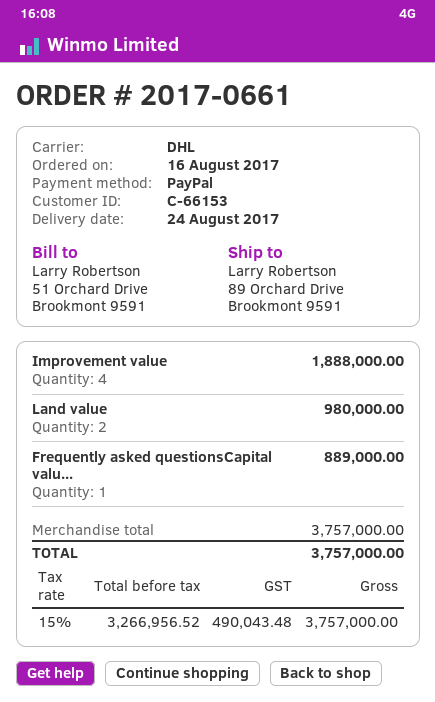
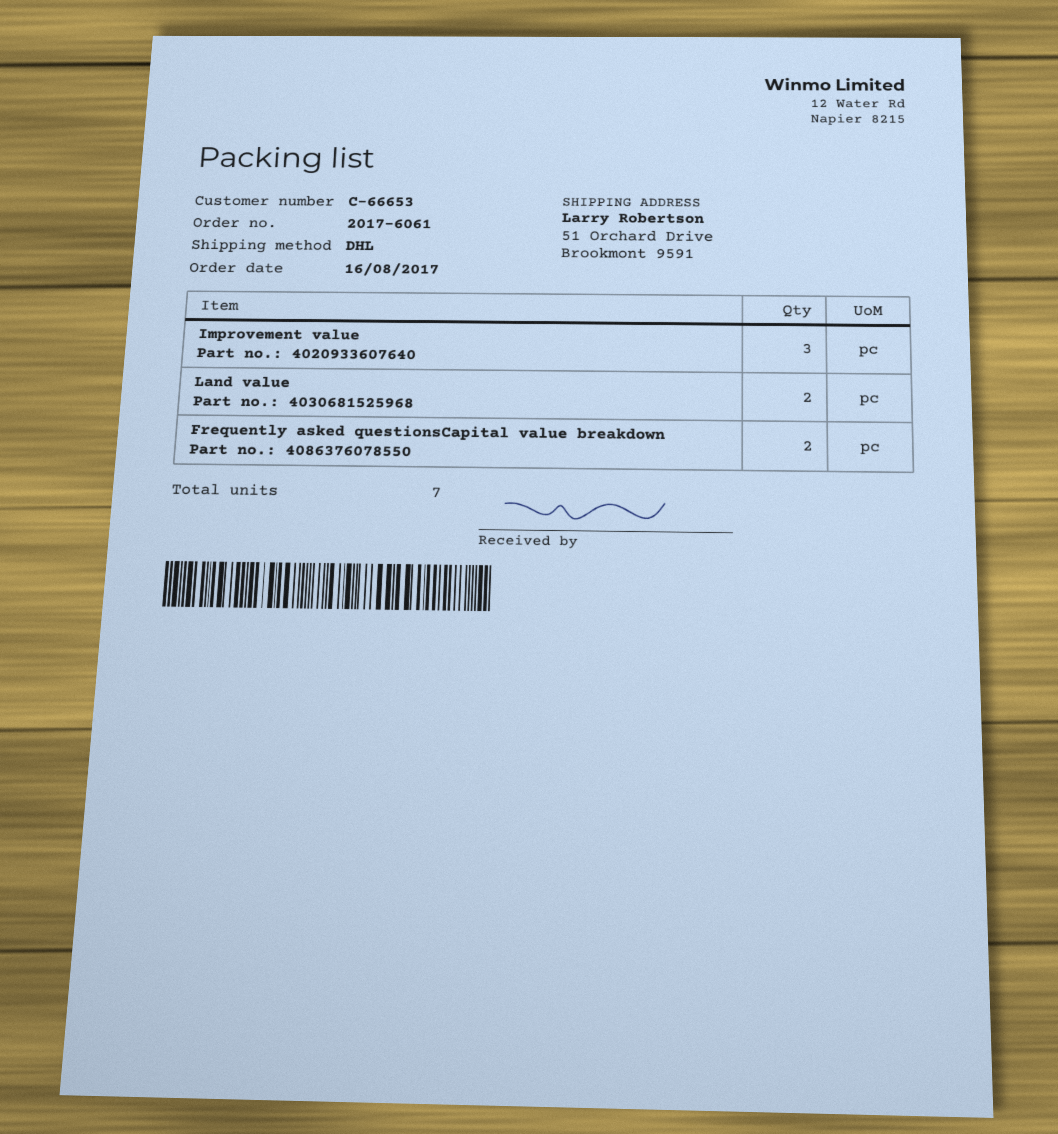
order number: 2017-0661 -> 2017-6061
customer number: C-66153 -> C-66653
ship to: 89 Orchard Drive, Brookmont 9591 -> 51 Orchard Drive, Brookmont 9591
Improvement value: 4 -> 3
Frequently asked questionsCapital valu...: 1 -> 2

